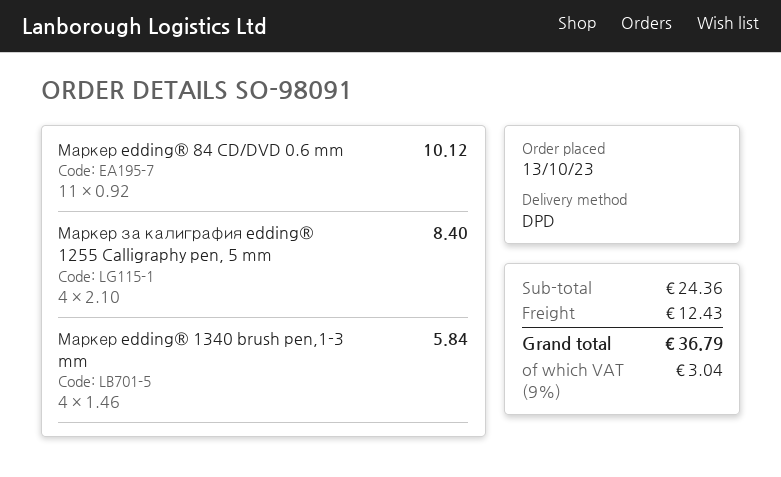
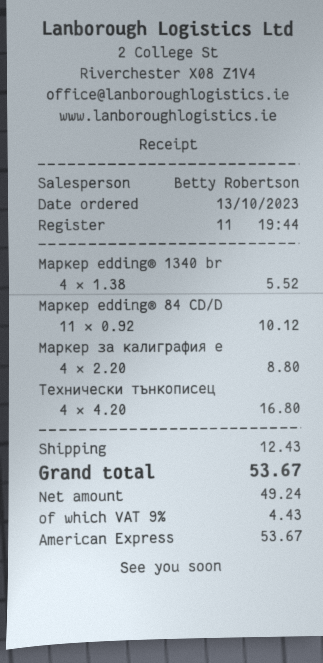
Маркер за калиграфия edding® 1255 Calligraphy pen, 5 mm: 4 x 2.10 = 8.40 -> 4 x 2.20 = 8.80
Маркер edding® 1340 brush pen,1-3 mm: 4 x 1.46 = 5.84 -> 4 x 1.38 = 5.52
Технически тънкописец: none -> 4 x 4.20 = 16.80
tax: 9% = 3.04 -> 9% = 4.43
total: 36.79 -> 53.67

